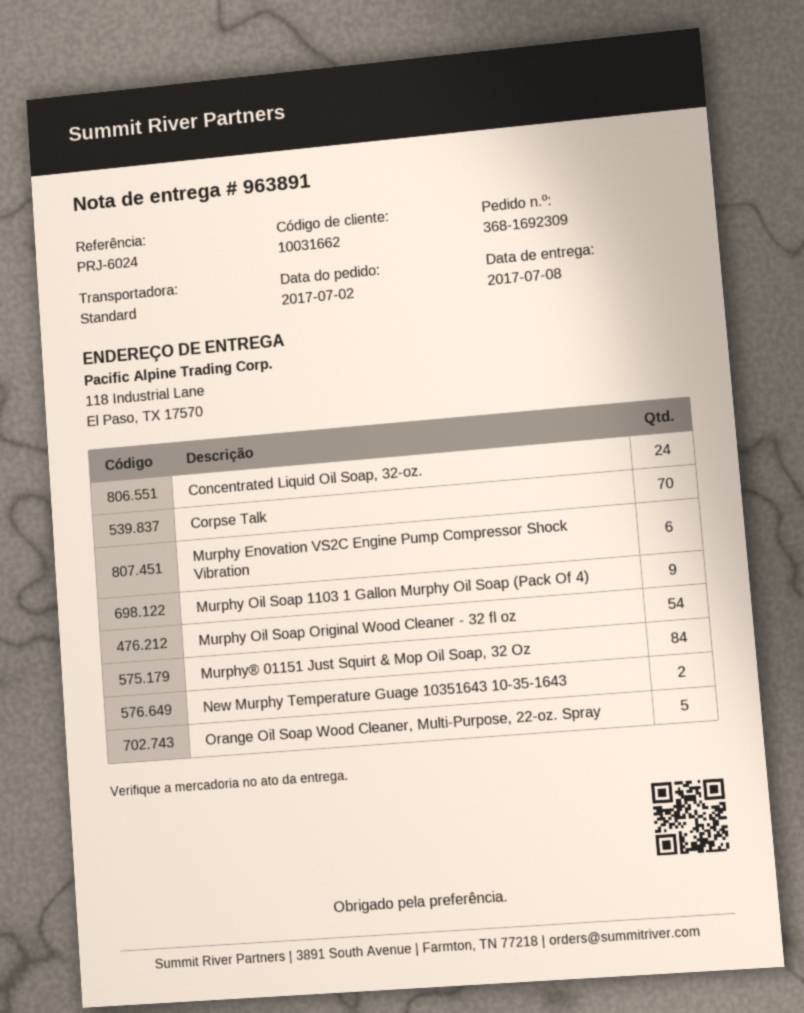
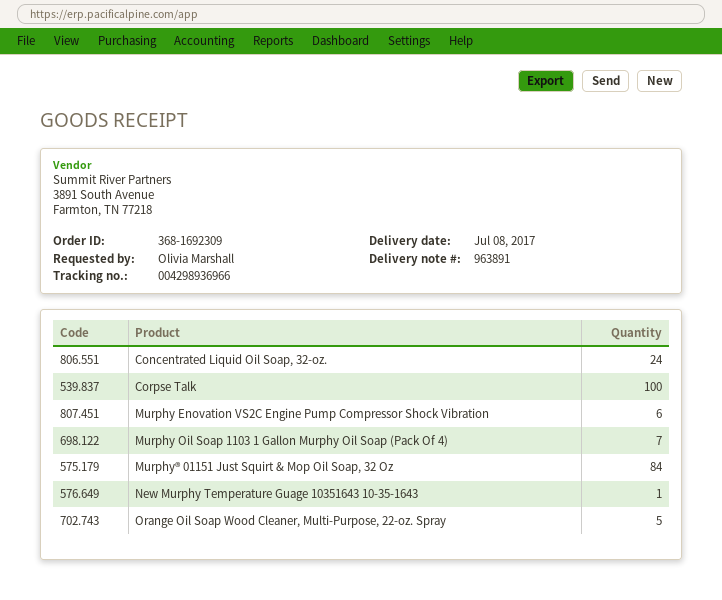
Corpse Talk: 70 -> 100
Murphy Oil Soap 1103 1 Gallon Murphy Oil Soap (Pack Of 4): 9 -> 7
Murphy Oil Soap Original Wood Cleaner - 32 fl oz: 54 -> none
New Murphy Temperature Guage 10351643 10-35-1643: 2 -> 1

